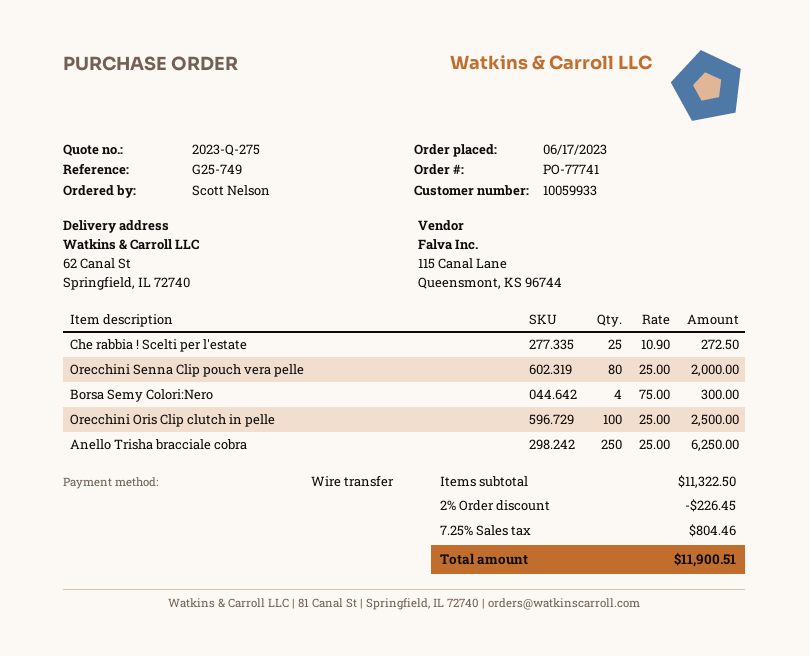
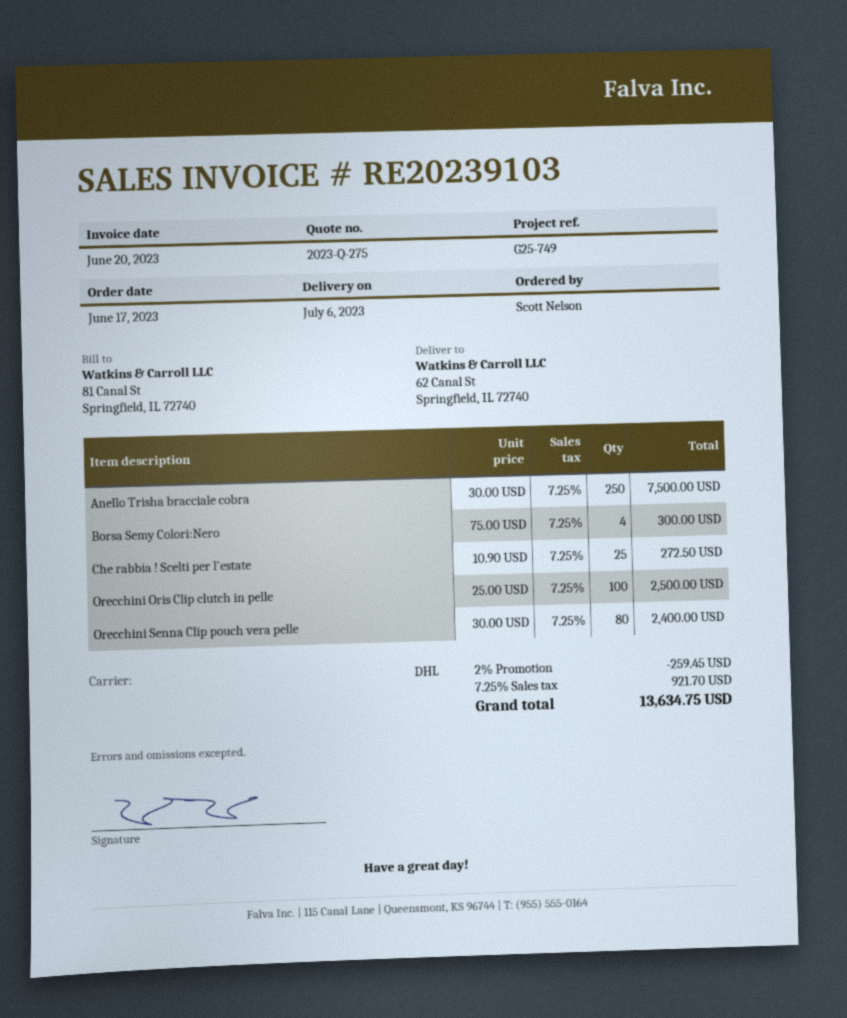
Orecchini Senna Clip pouch vera pelle: 80 x 25.00 = 2000.00 -> 80 x 30.00 = 2400.00
Anello Trisha bracciale cobra: 250 x 25.00 = 6250.00 -> 250 x 30.00 = 7500.00
discount: 2% = 226.45 -> 2% = 259.45
tax: 7.25% = 804.46 -> 7.25% = 921.70
total: 11900.51 -> 13634.75

